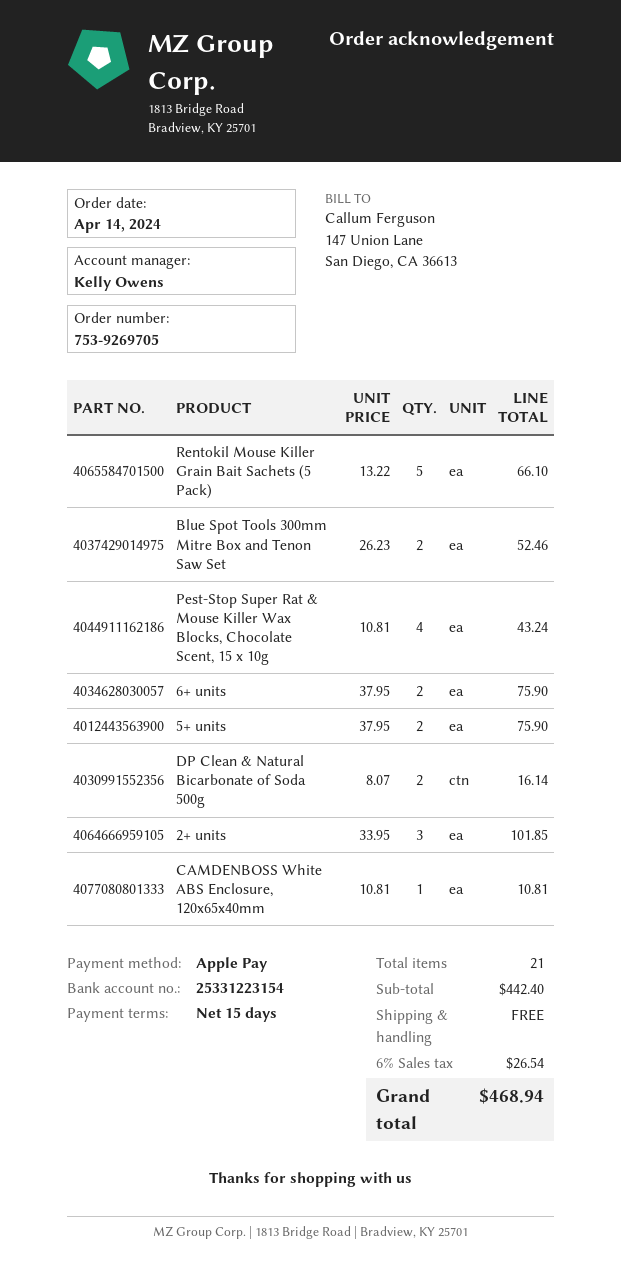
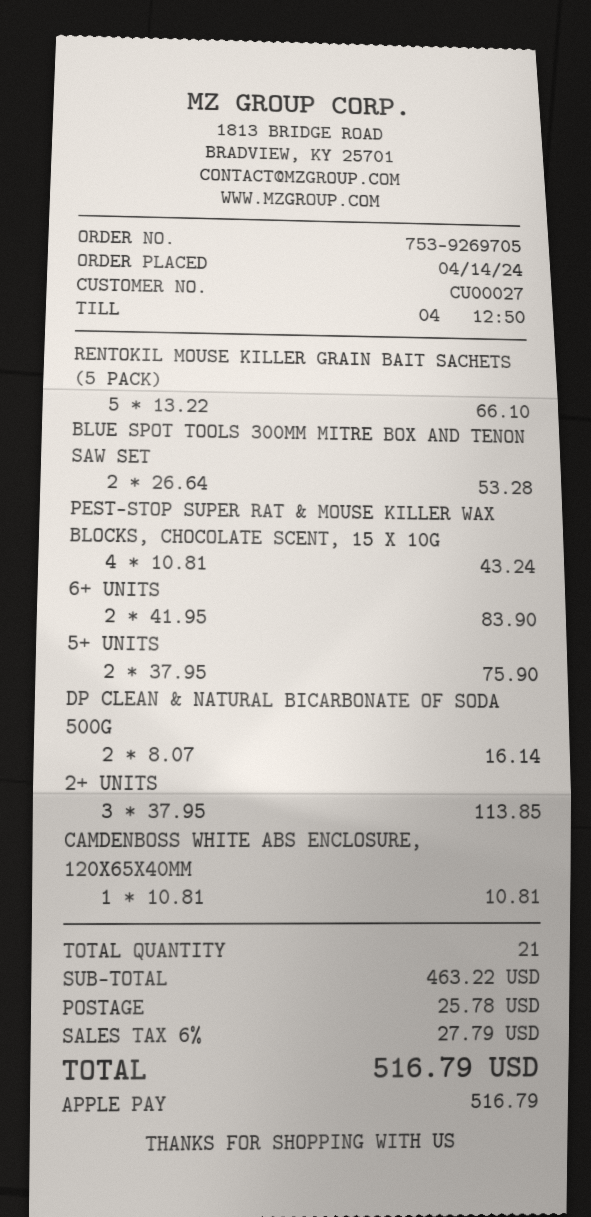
Blue Spot Tools 300mm Mitre Box and Tenon Saw Set: 2 x 26.23 = 52.46 -> 2 x 26.64 = 53.28
6+ units: 2 x 37.95 = 75.90 -> 2 x 41.95 = 83.90
2+ units: 3 x 33.95 = 101.85 -> 3 x 37.95 = 113.85
subtotal: 442.40 -> 463.22
shipping: 0.00 -> 25.78
tax: 6% = 26.54 -> 6% = 27.79
total: 468.94 -> 516.79

